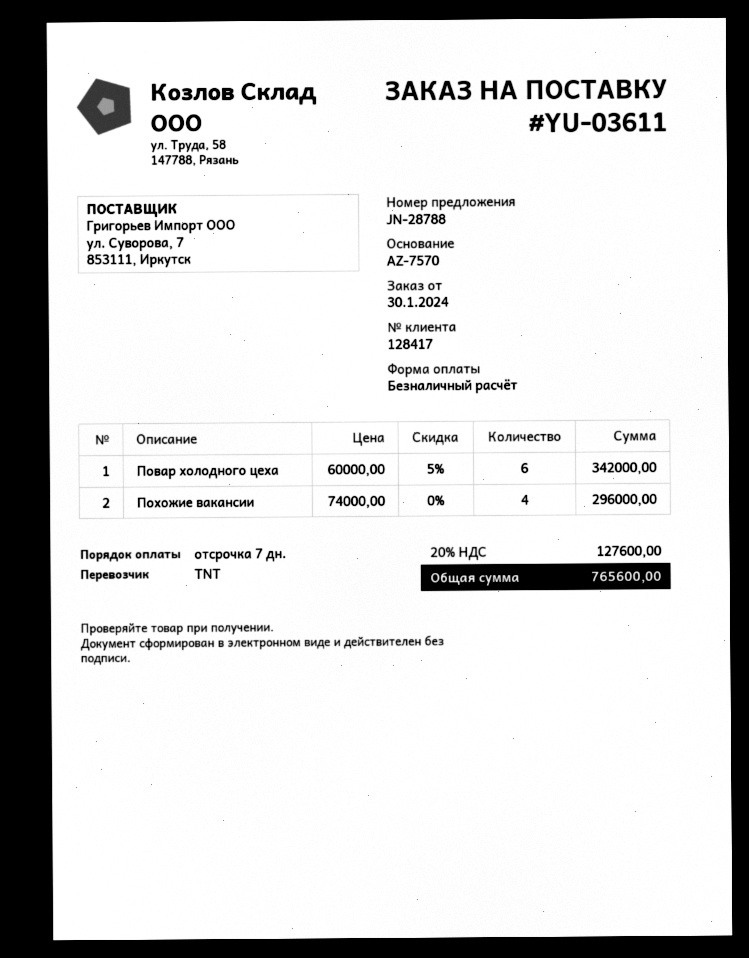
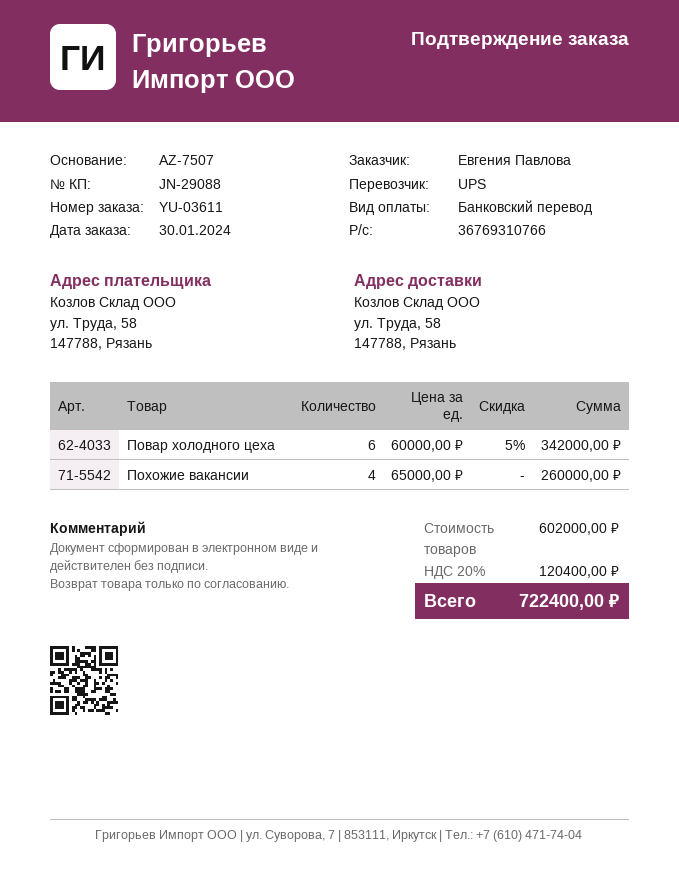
quote number: JN-28788 -> JN-29088
reference: AZ-7570 -> AZ-7507
shipping method: TNT -> UPS
Похожие вакансии: 4 x 74000.00 = 296000.00 -> 4 x 65000.00 = 260000.00
tax: 20% = 127600.00 -> 20% = 120400.00
total: 765600.00 -> 722400.00

